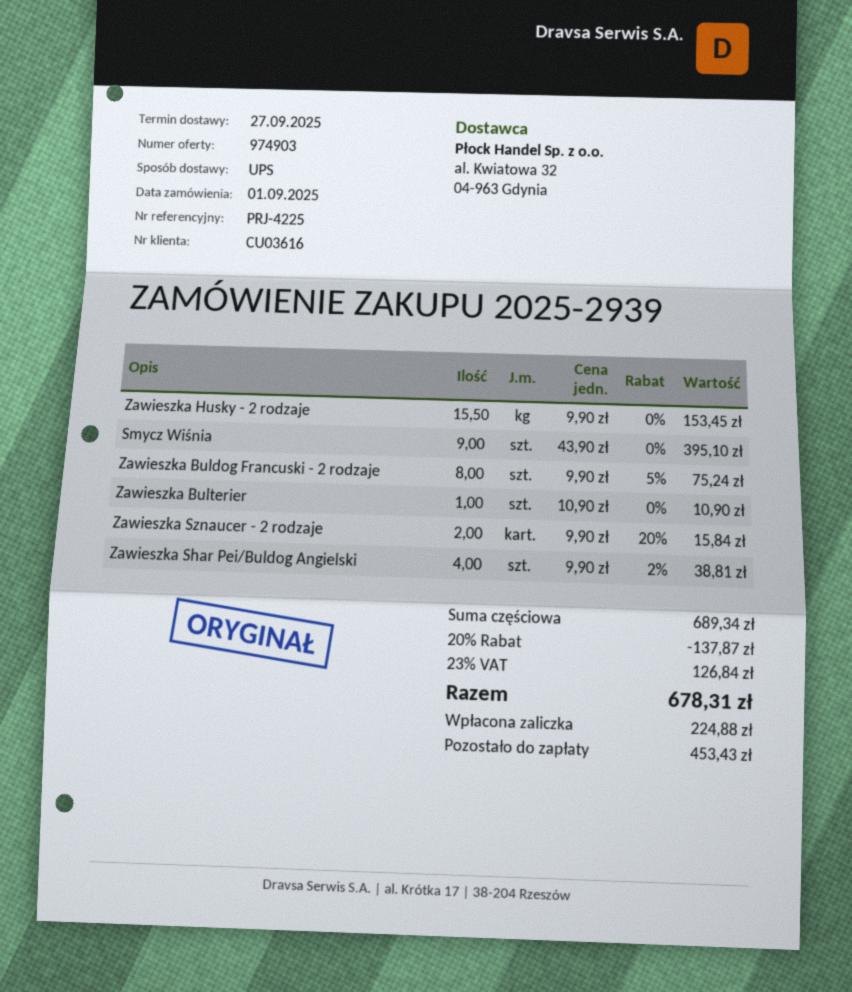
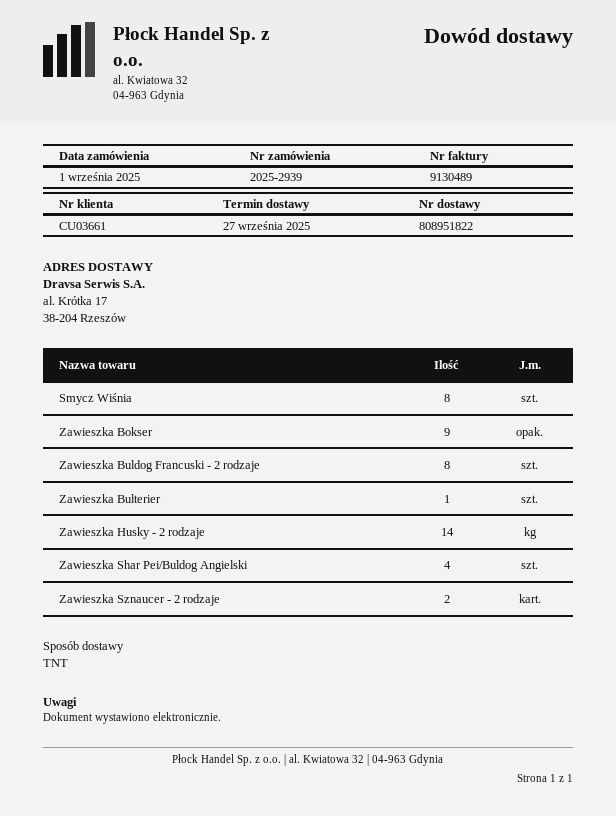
customer number: CU03616 -> CU03661
shipping method: UPS -> TNT
Zawieszka Husky - 2 rodzaje: 15.5 -> 14
Smycz Wiśnia: 9 -> 8
Zawieszka Bokser: none -> 9

